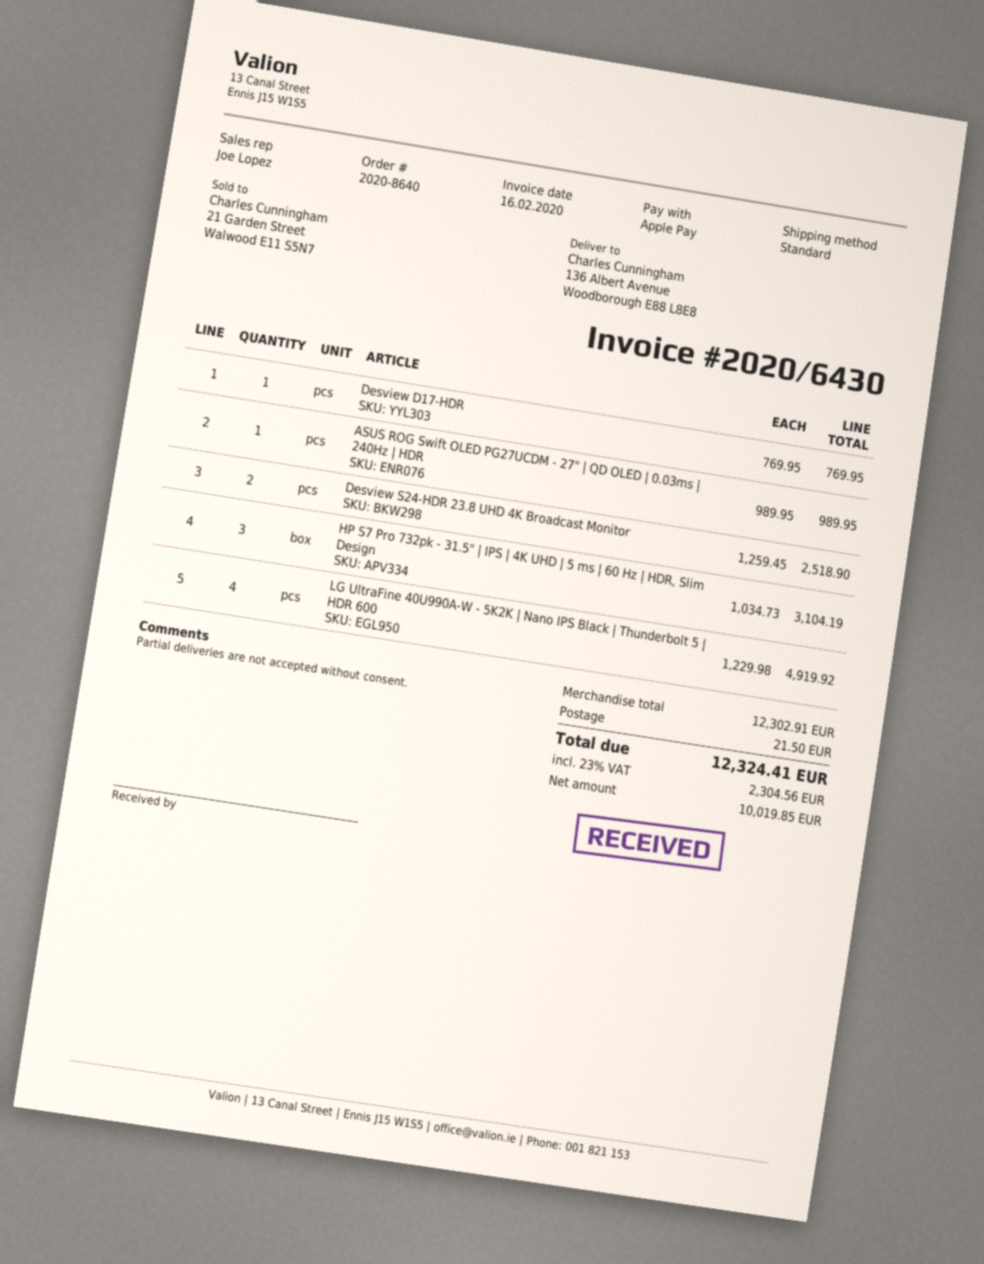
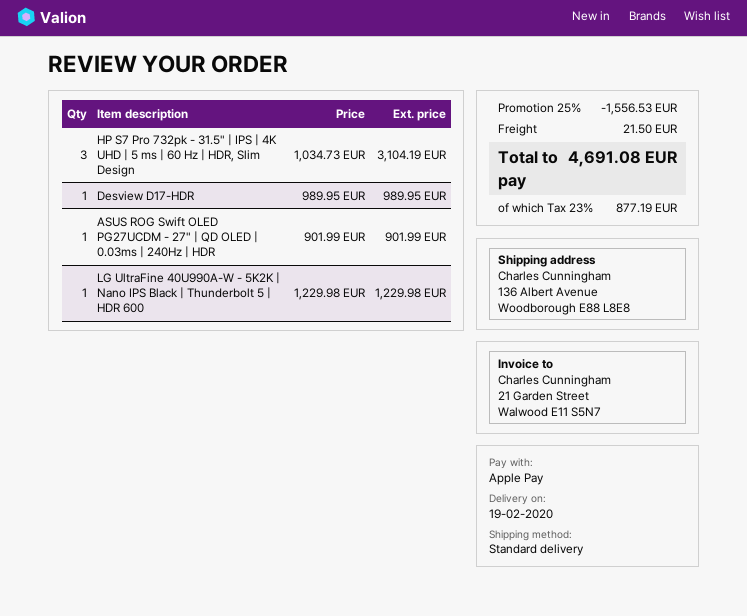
Desview D17-HDR: 1 x 769.95 = 769.95 -> 1 x 989.95 = 989.95
ASUS ROG Swift OLED PG27UCDM - 27" | QD OLED | 0.03ms | 240Hz | HDR: 1 x 989.95 = 989.95 -> 1 x 901.99 = 901.99
Desview S24-HDR 23.8 UHD 4K Broadcast Monitor: 2 x 1259.45 = 2518.90 -> none
LG UltraFine 40U990A-W - 5K2K | Nano IPS Black | Thunderbolt 5 | HDR 600: 4 x 1229.98 = 4919.92 -> 1 x 1229.98 = 1229.98
discount: none -> 25% = 1556.53
tax: 23% = 2304.56 -> 23% = 877.19
total: 12324.41 -> 4691.08

